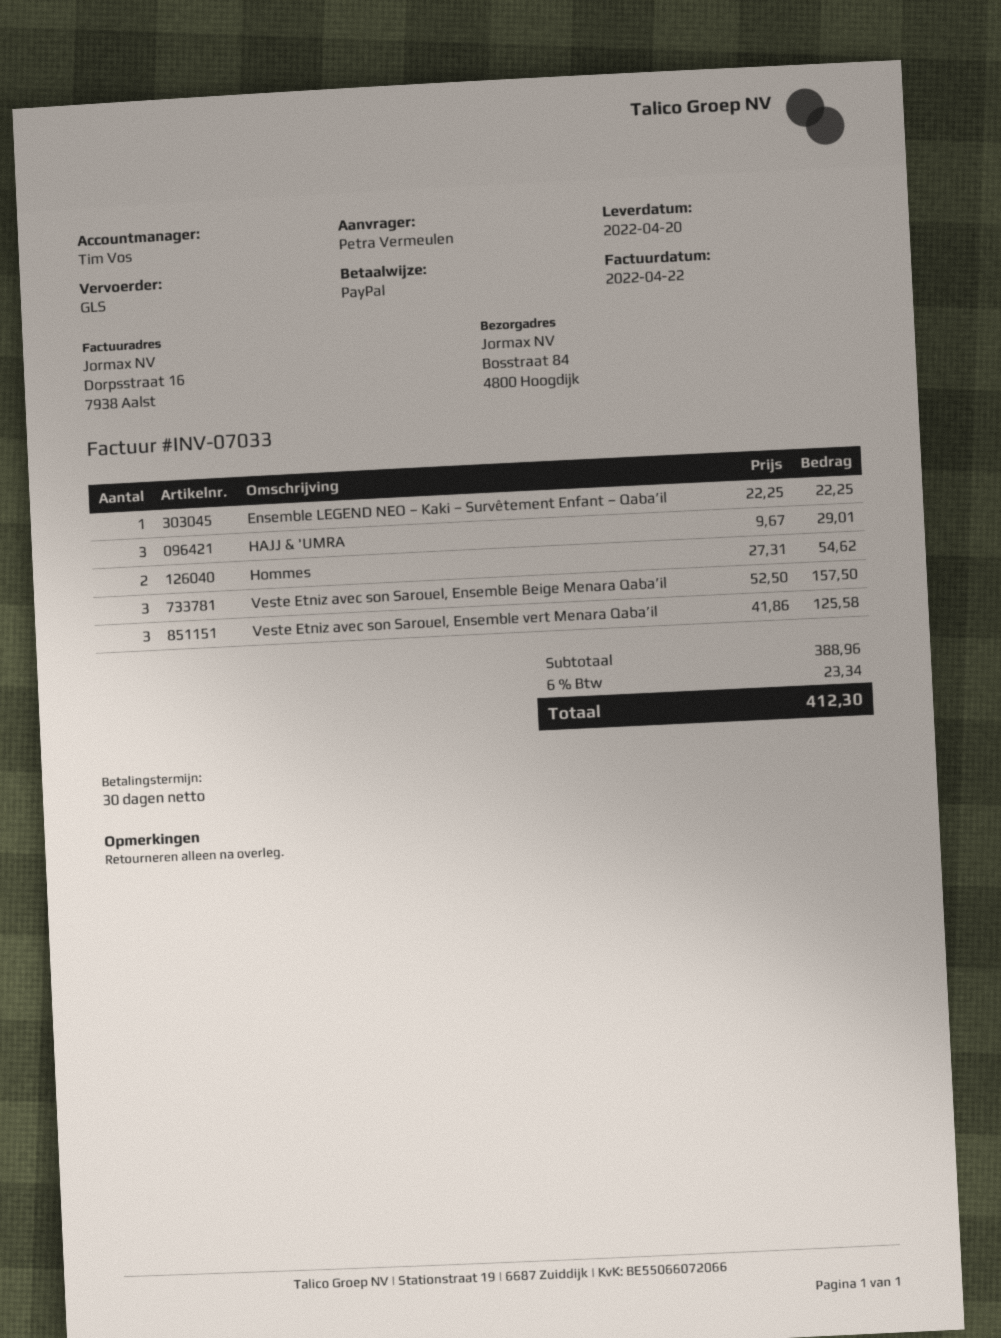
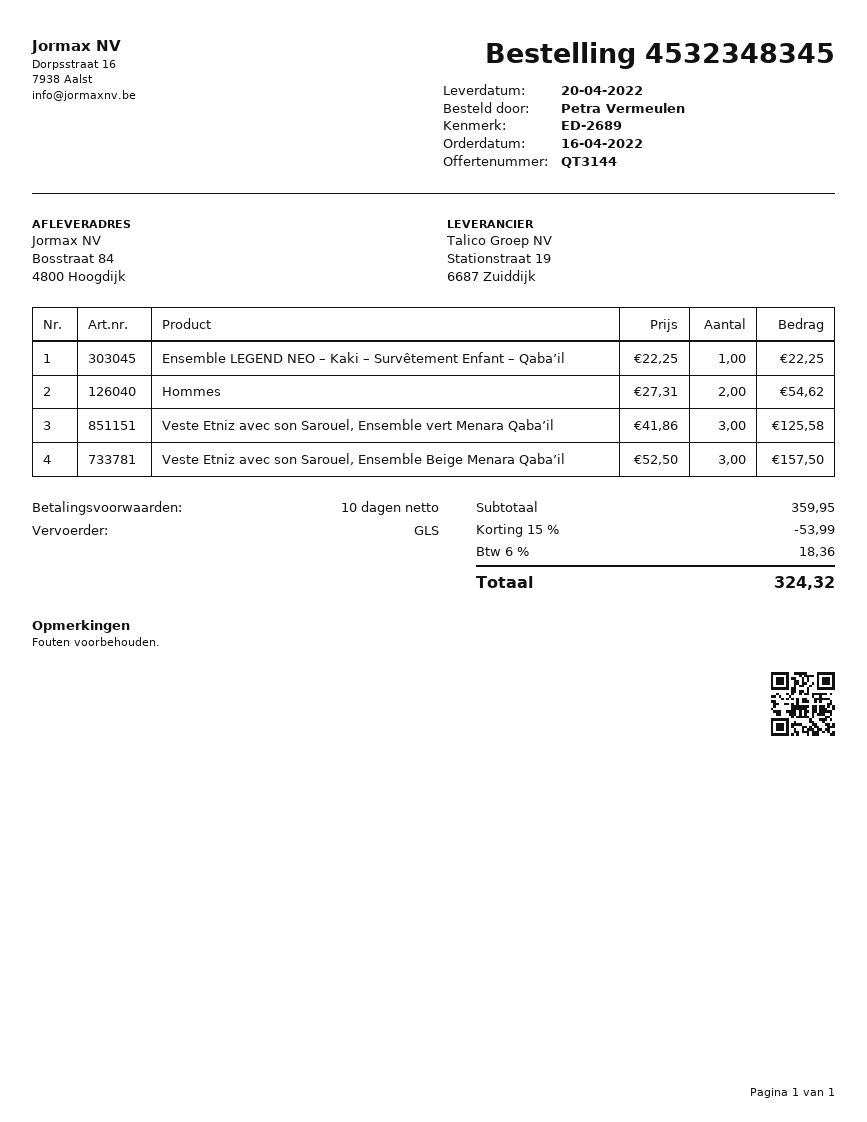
payment terms: 30 days -> 10 days
HAJJ & 'UMRA: 3 x 9.67 = 29.01 -> none
subtotal: 388.96 -> 359.95
discount: none -> 15% = 53.99
tax: 6% = 23.34 -> 6% = 18.36
total: 412.30 -> 324.32

